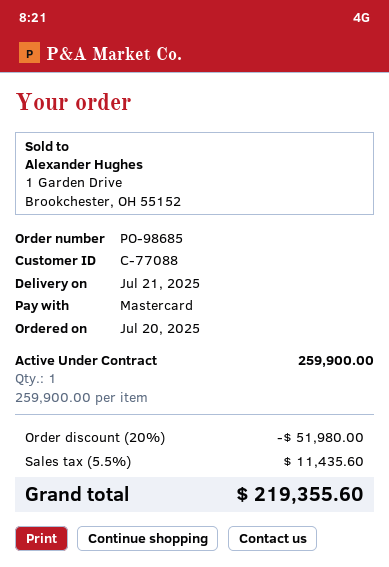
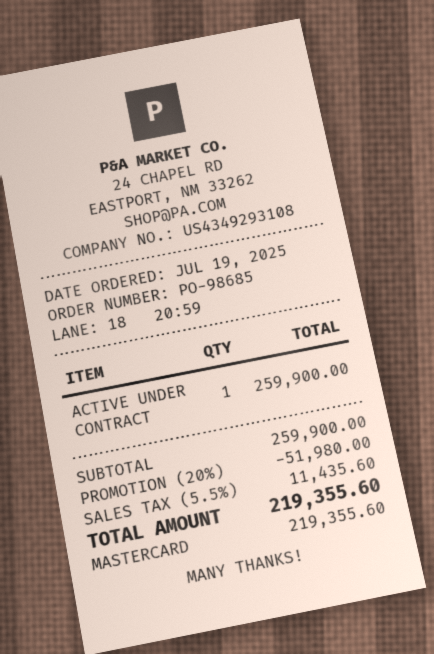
order date: 2025-07-20 -> 2025-07-19

